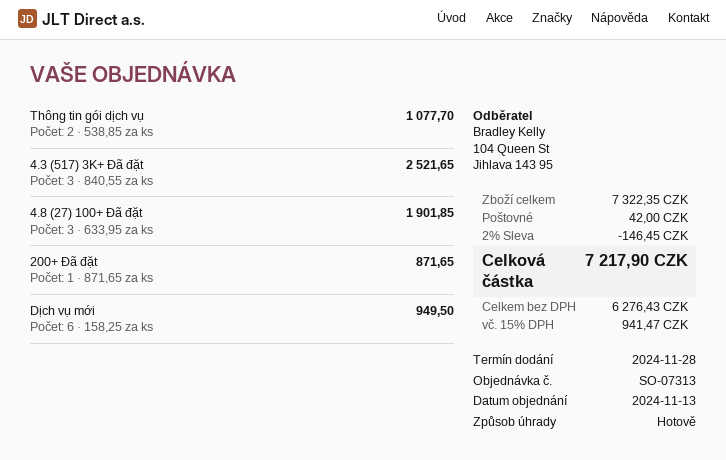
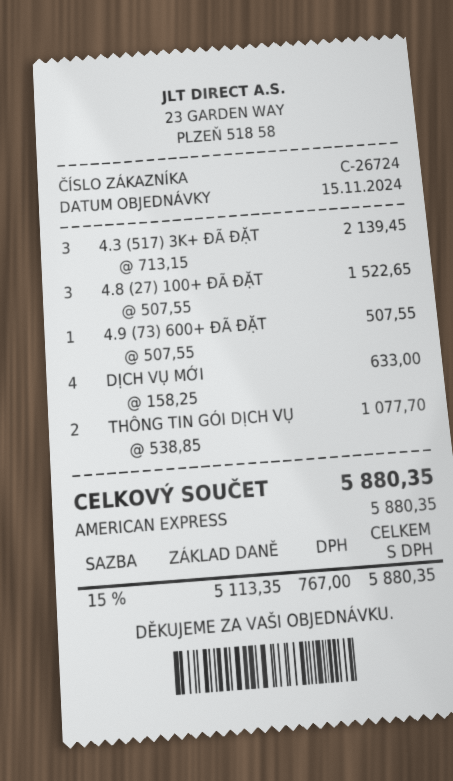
order date: 2024-11-13 -> 2024-11-15
payment method: cash -> American Express
4.3 (517) 3K+ Đã đặt: 3 x 840.55 = 2521.65 -> 3 x 713.15 = 2139.45
4.8 (27) 100+ Đã đặt: 3 x 633.95 = 1901.85 -> 3 x 507.55 = 1522.65
200+ Đã đặt: 1 x 871.65 = 871.65 -> none
Dịch vụ mới: 6 x 158.25 = 949.50 -> 4 x 158.25 = 633.00
4.9 (73) 600+ ĐÃ ĐẶT: none -> 1 x 507.55 = 507.55
discount: 2% = 146.45 -> none
shipping: 42.00 -> none
net: 6276.43 -> 5113.35
tax: 15% = 941.47 -> 15% = 767.00
total: 7217.90 -> 5880.35

